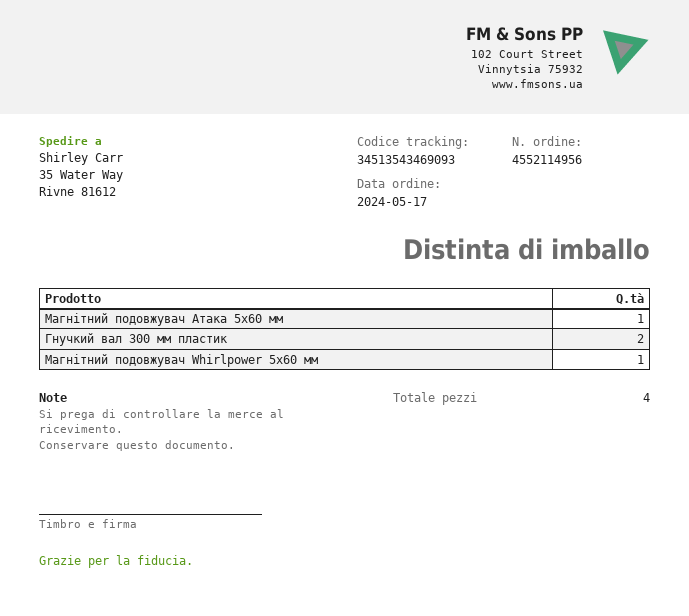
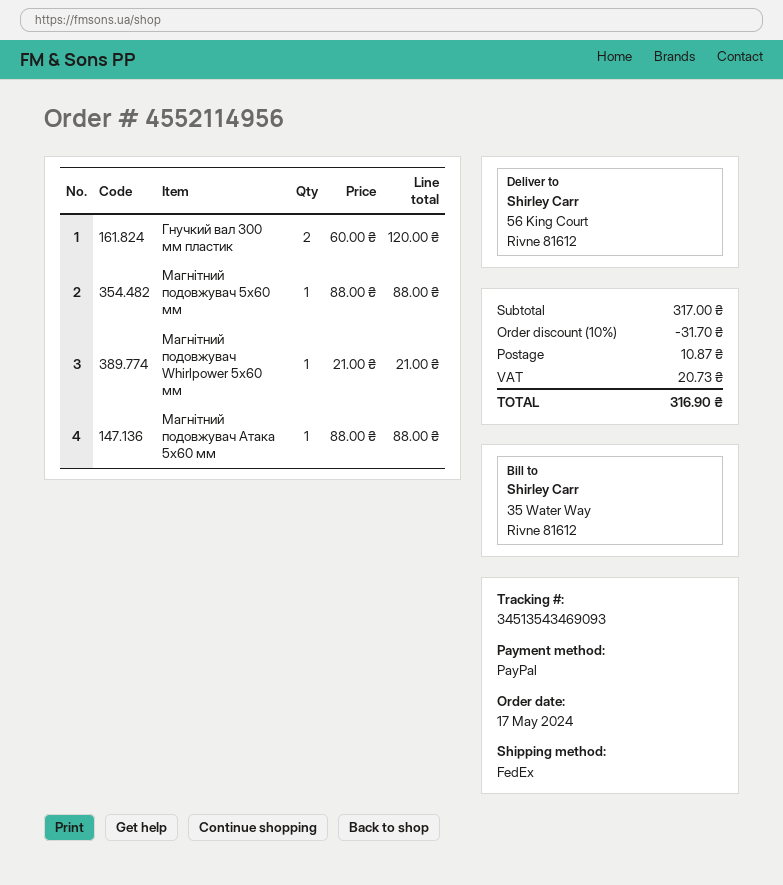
ship to: 35 Water Way, Rivne 81612 -> 56 King Court, Rivne 81612
Магнітний подовжувач 5x60 мм: none -> 1

